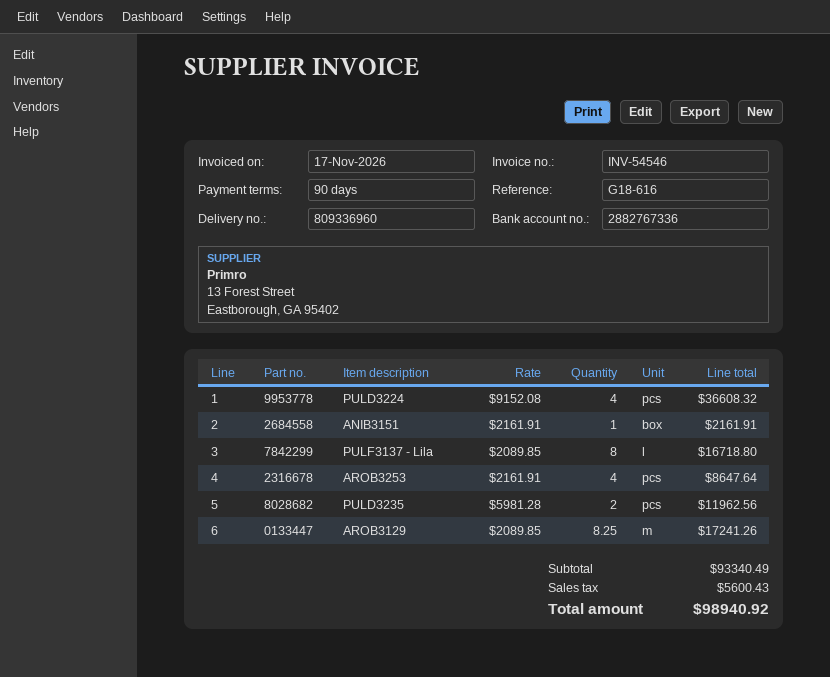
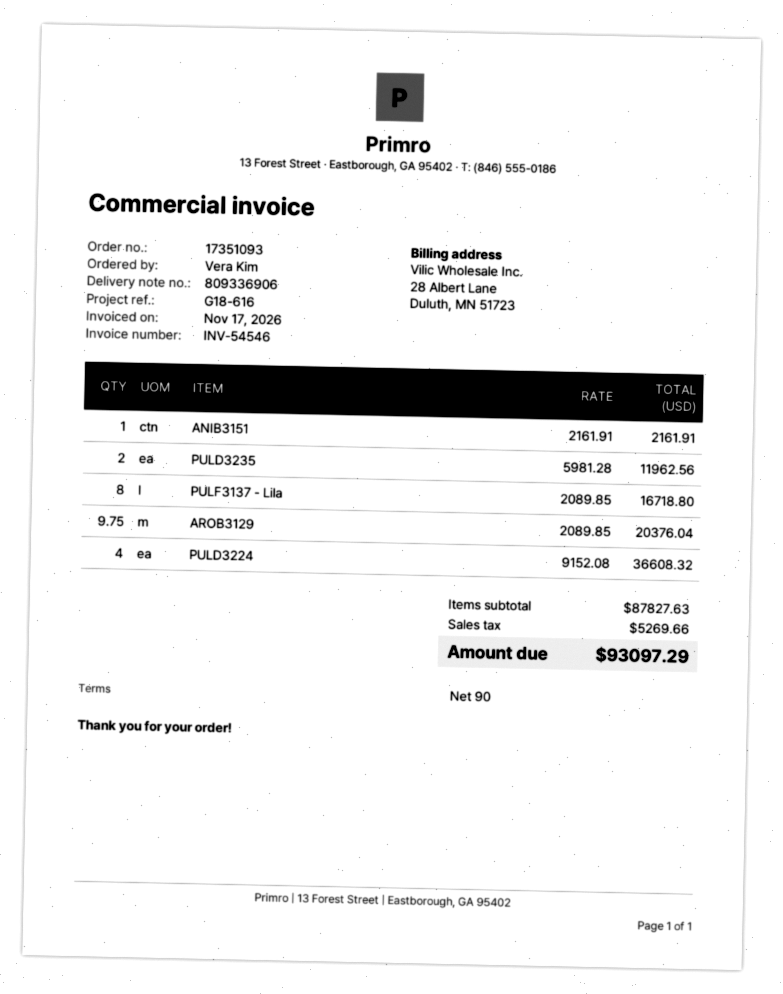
delivery note number: 809336960 -> 809336906
AROB3253: 4 x 2161.91 = 8647.64 -> none
AROB3129: 8.25 x 2089.85 = 17241.26 -> 9.75 x 2089.85 = 20376.04
subtotal: 93340.49 -> 87827.63
tax: 5600.43 -> 5269.66
total: 98940.92 -> 93097.29

